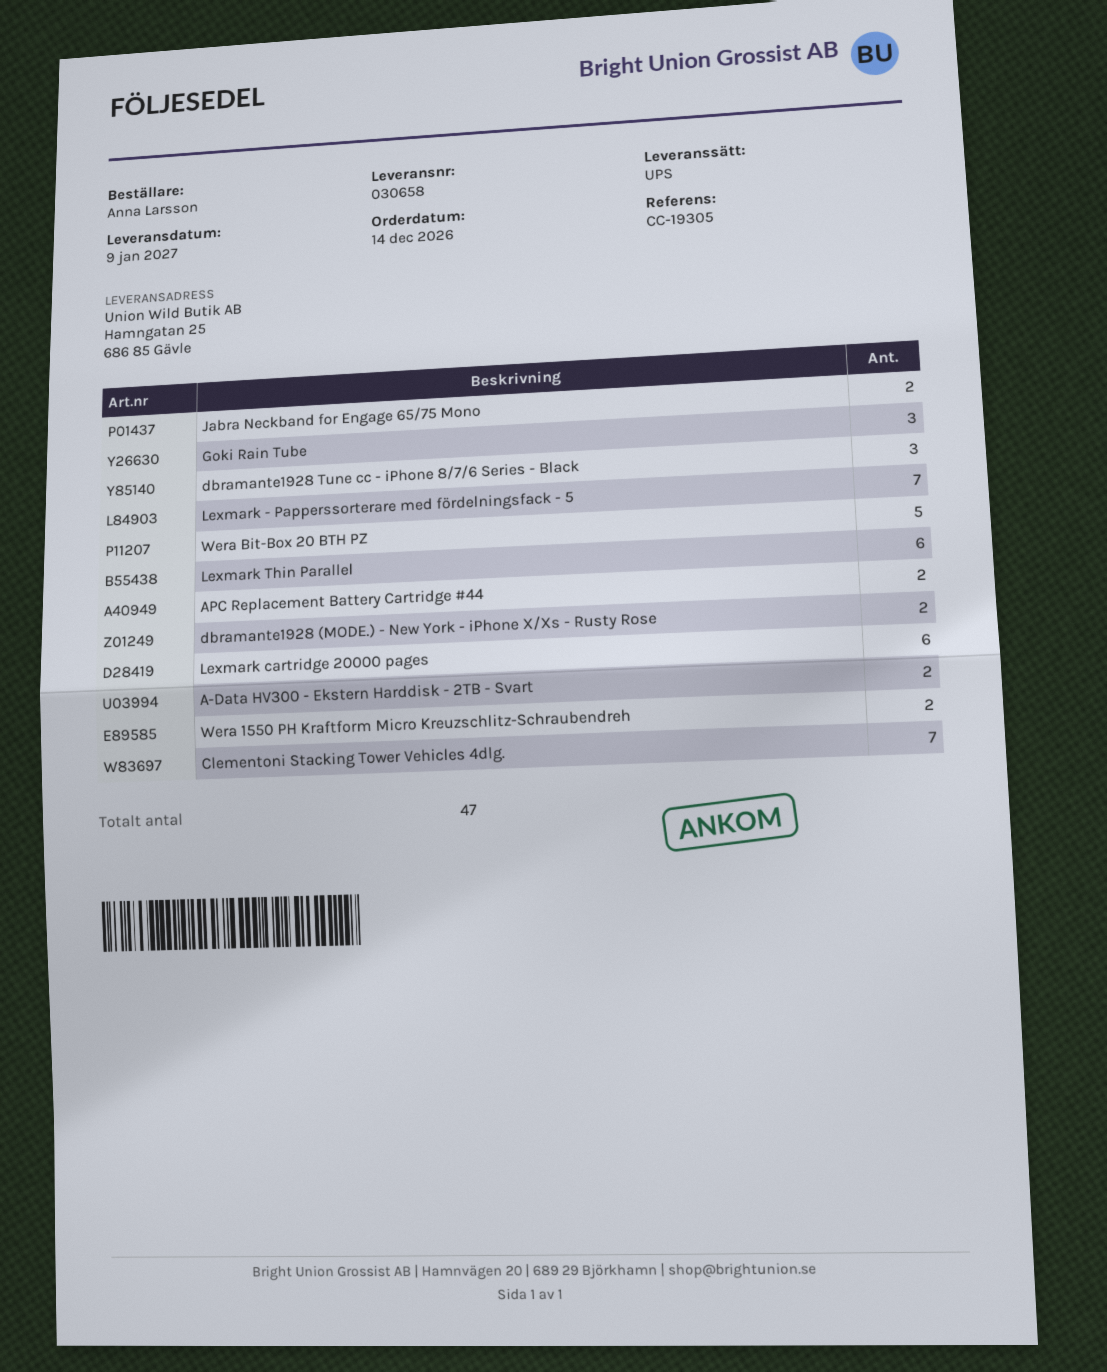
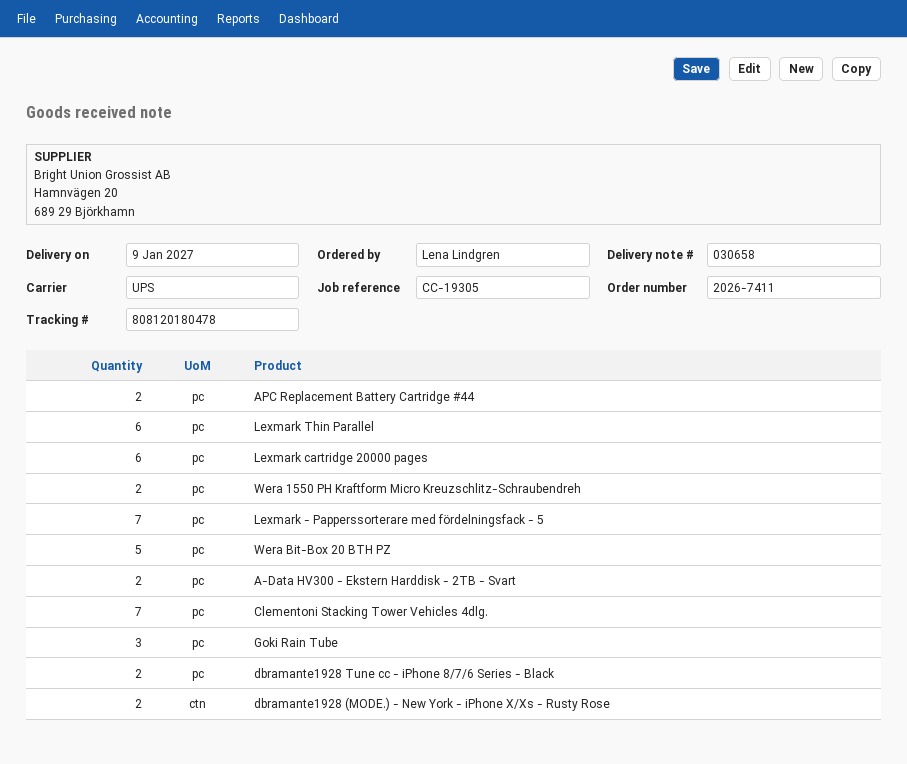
ordered by: Anna Larsson -> Lena Lindgren
Jabra Neckband for Engage 65/75 Mono: 2 -> none
dbramante1928 Tune cc - iPhone 8/7/6 Series - Black: 3 -> 2

